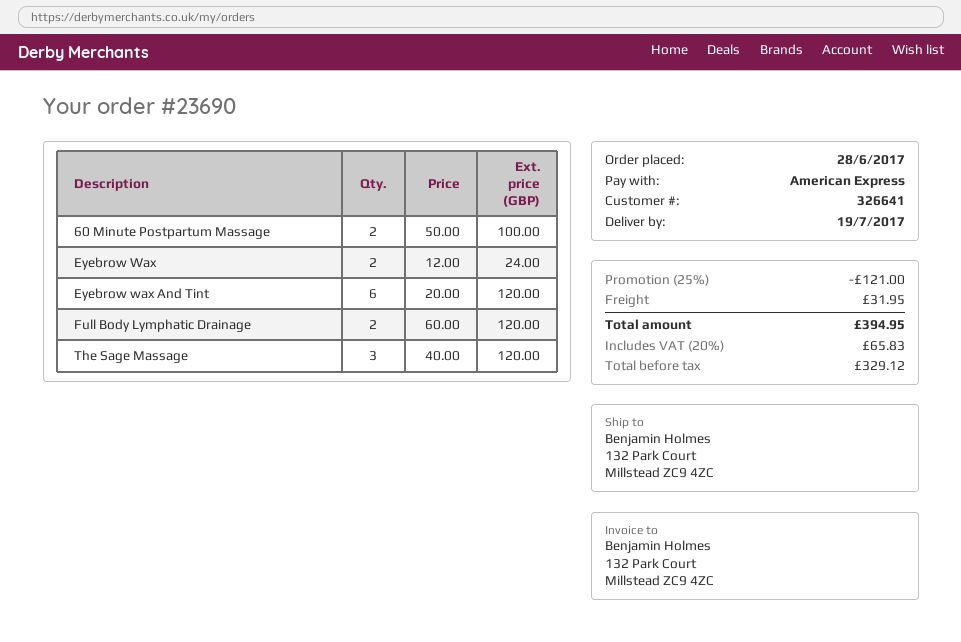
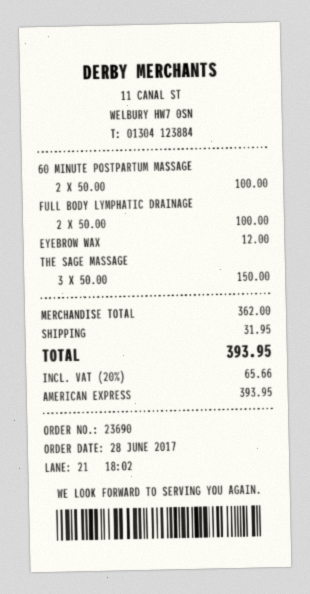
Eyebrow Wax: 2 x 12.00 = 24.00 -> 1 x 12.00 = 12.00
Eyebrow wax And Tint: 6 x 20.00 = 120.00 -> none
Full Body Lymphatic Drainage: 2 x 60.00 = 120.00 -> 2 x 50.00 = 100.00
The Sage Massage: 3 x 40.00 = 120.00 -> 3 x 50.00 = 150.00
discount: 25% = 121.00 -> none
tax: 20% = 65.83 -> 20% = 65.66
total: 394.95 -> 393.95

